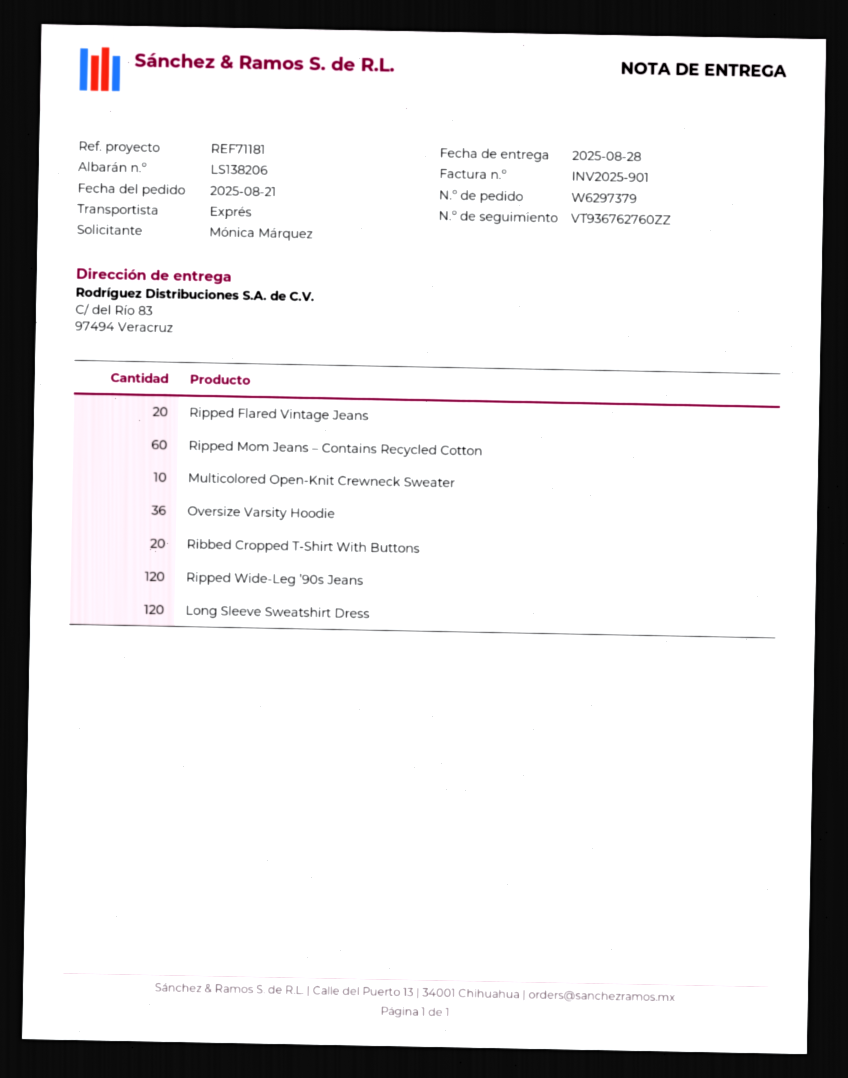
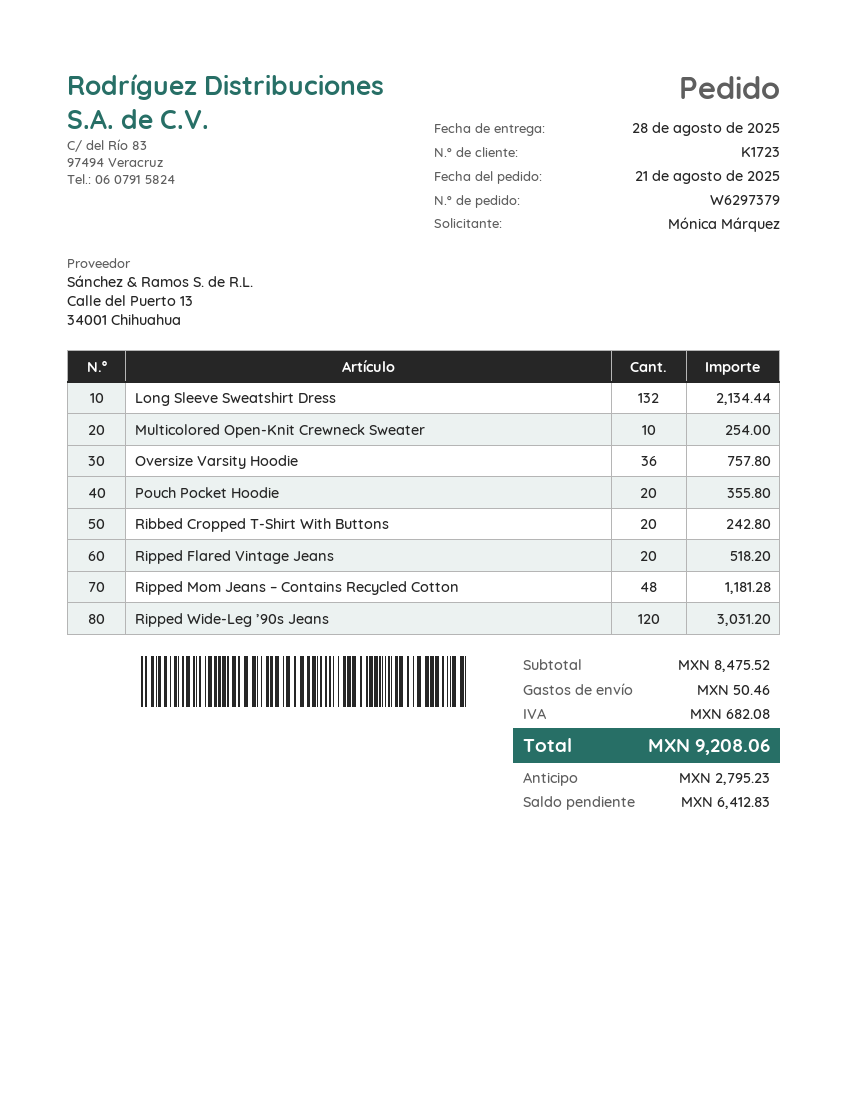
Ripped Mom Jeans – Contains Recycled Cotton: 60 -> 48
Long Sleeve Sweatshirt Dress: 120 -> 132
Pouch Pocket Hoodie: none -> 20

